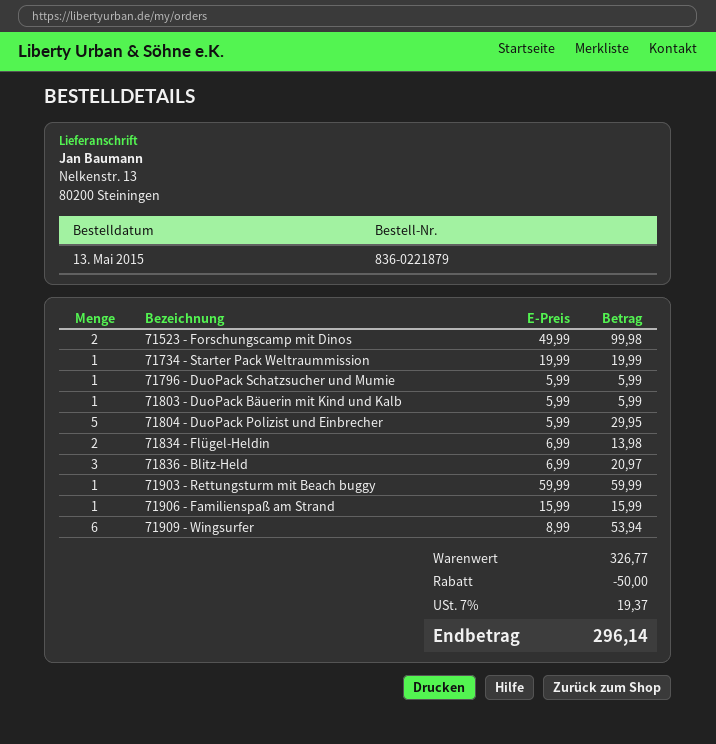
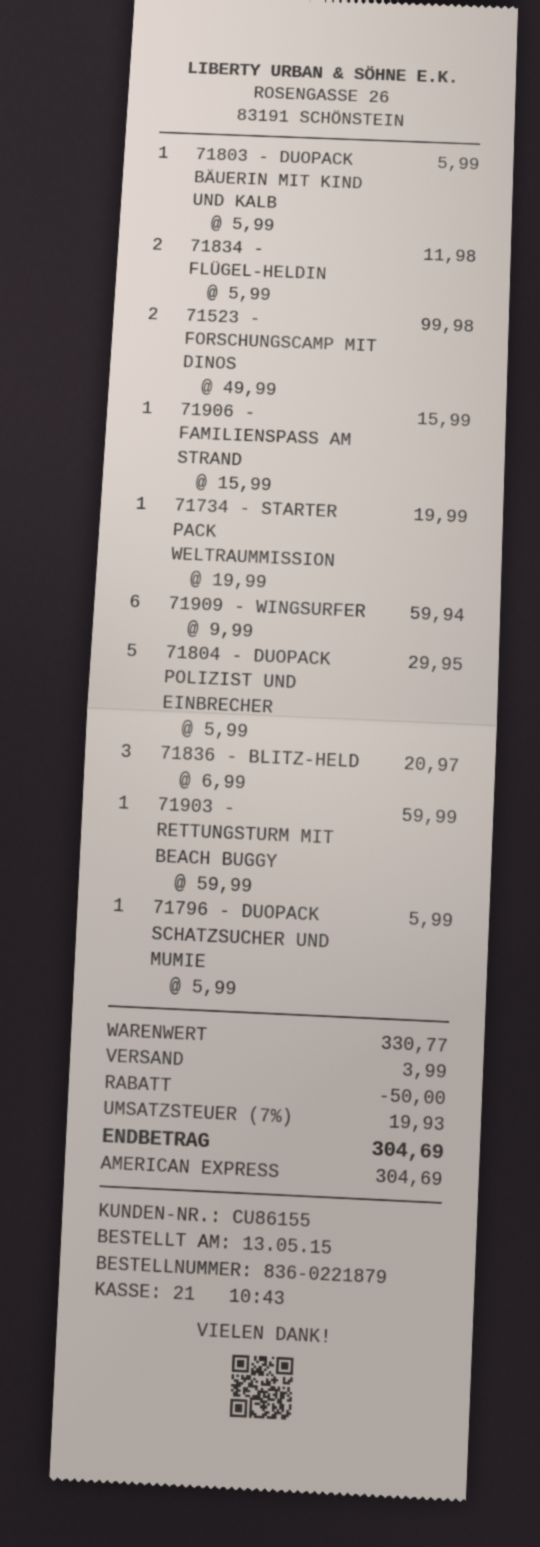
71834 - Flügel-Heldin: 2 x 6.99 = 13.98 -> 2 x 5.99 = 11.98
71909 - Wingsurfer: 6 x 8.99 = 53.94 -> 6 x 9.99 = 59.94
subtotal: 326.77 -> 330.77
shipping: none -> 3.99
tax: 7% = 19.37 -> 7% = 19.93
total: 296.14 -> 304.69

